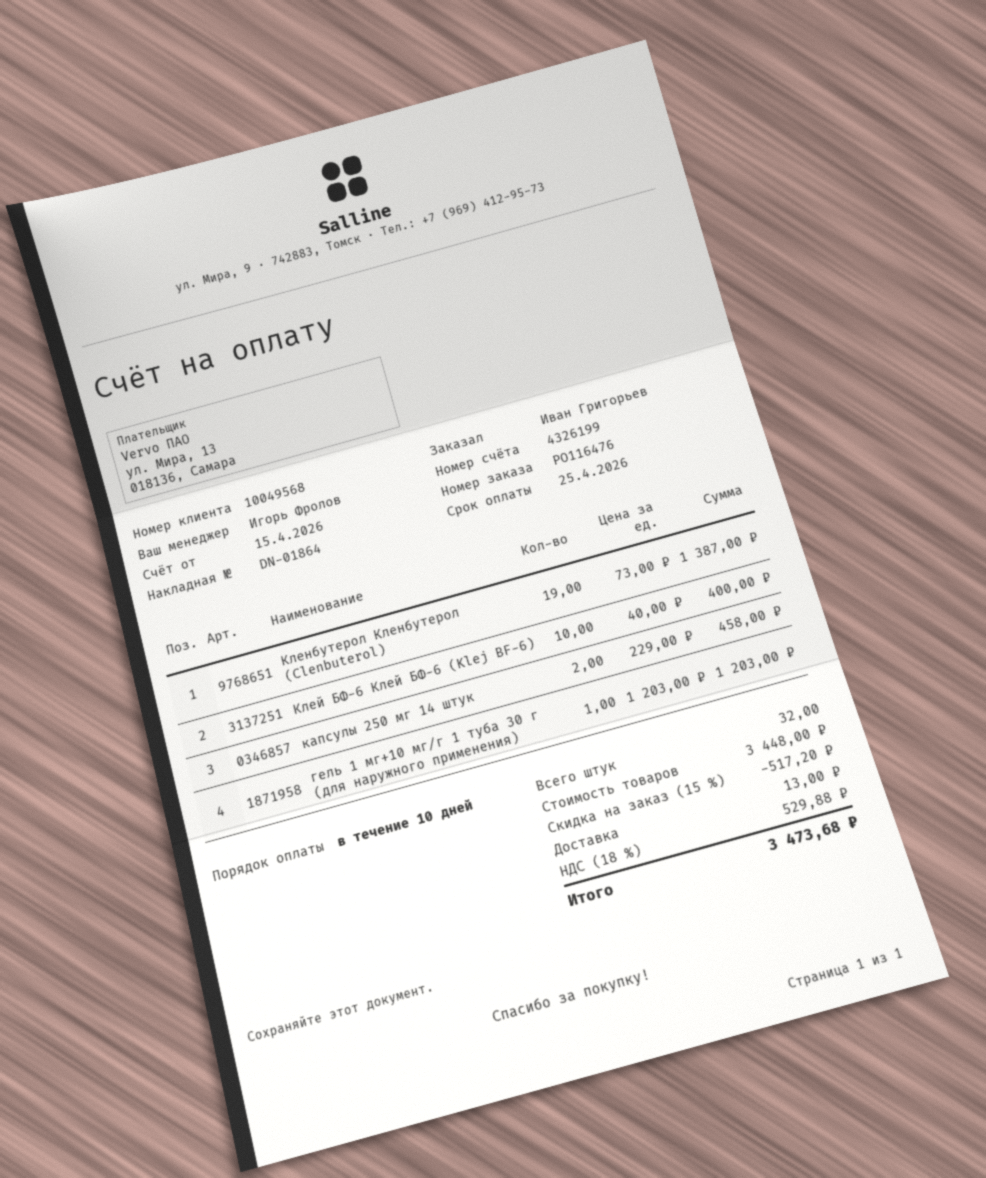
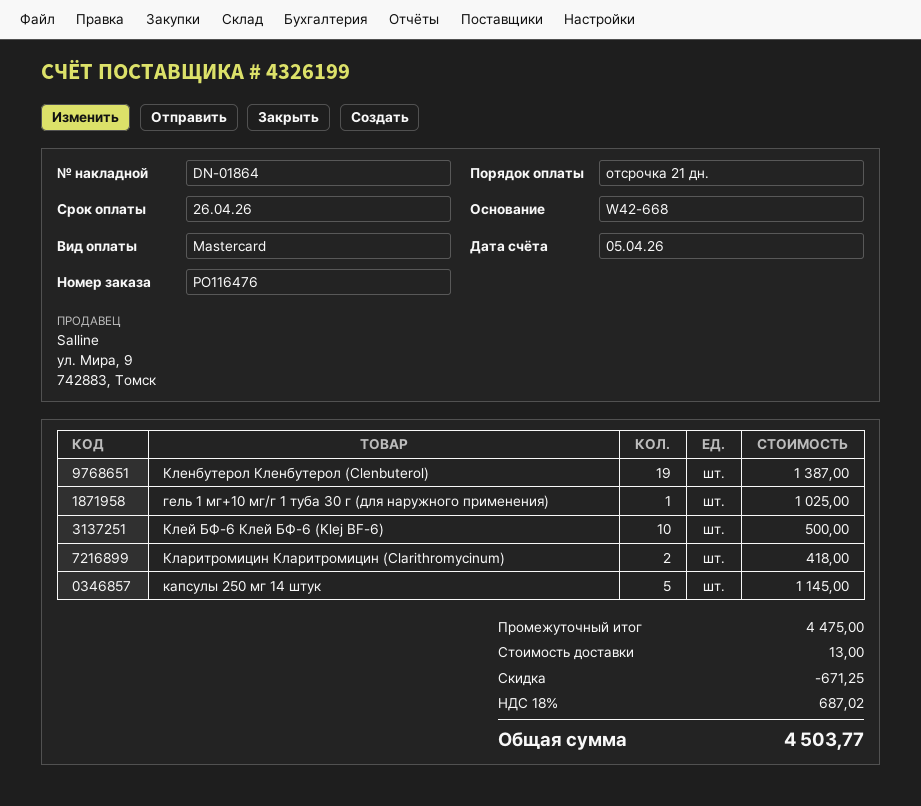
invoice date: 2026-04-15 -> 2026-04-05
payment terms: 10 days -> 21 days
due date: 2026-04-25 -> 2026-04-26
Клей БФ-6 Клей БФ-6 (Klej BF-6): 10 for 400.00 -> 10 for 500.00
капсулы 250 мг 14 штук: 2 for 458.00 -> 5 for 1145.00
гель 1 мг+10 мг/г 1 туба 30 г (для наружного применения): 1 for 1203.00 -> 1 for 1025.00
Кларитромицин Кларитромицин (Clarithromycinum): none -> 2 for 418.00
subtotal: 3448.00 -> 4475.00
discount: 517.20 -> 671.25
tax: 18% = 529.88 -> 18% = 687.02
total: 3473.68 -> 4503.77

